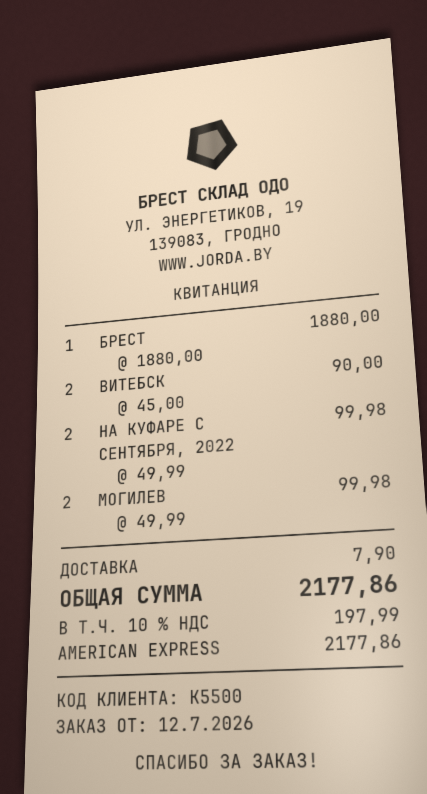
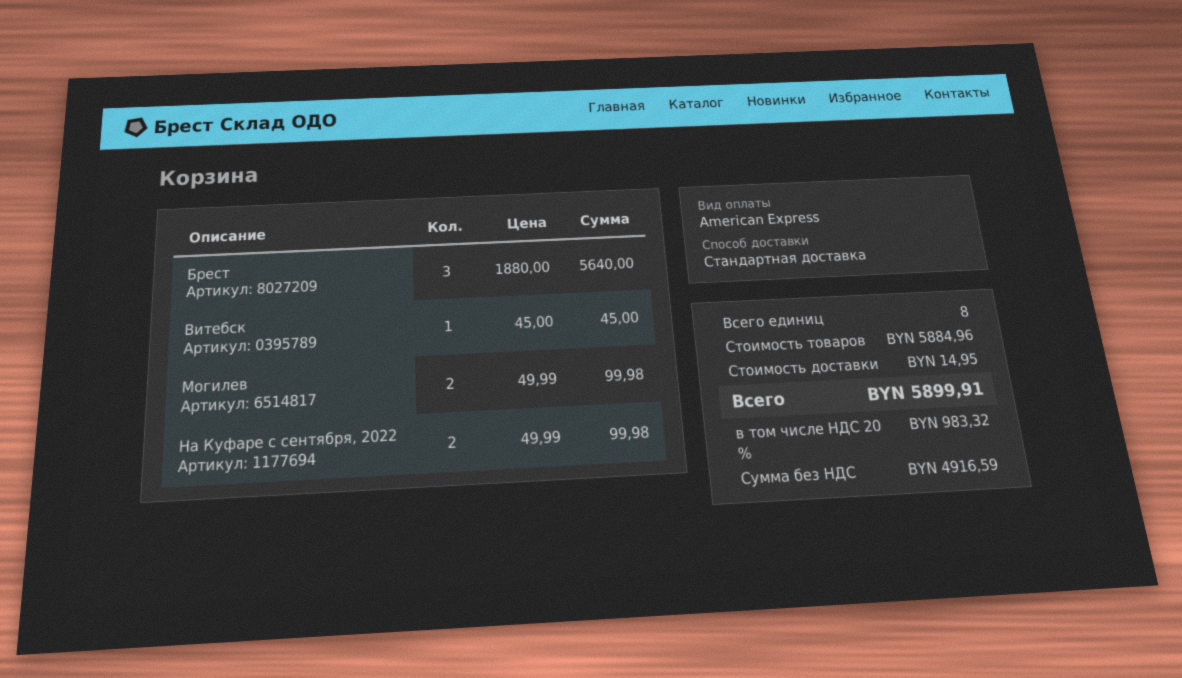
БРЕСТ: 1 x 1880.00 = 1880.00 -> 3 x 1880.00 = 5640.00
ВИТЕБСК: 2 x 45.00 = 90.00 -> 1 x 45.00 = 45.00
shipping: 7.90 -> 14.95
tax: 10% = 197.99 -> 20% = 983.32
total: 2177.86 -> 5899.91

